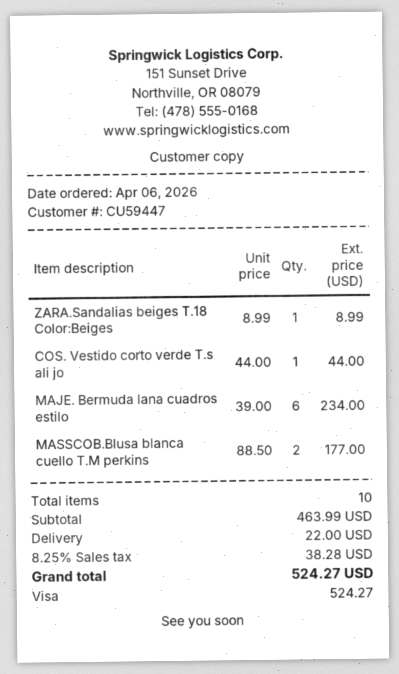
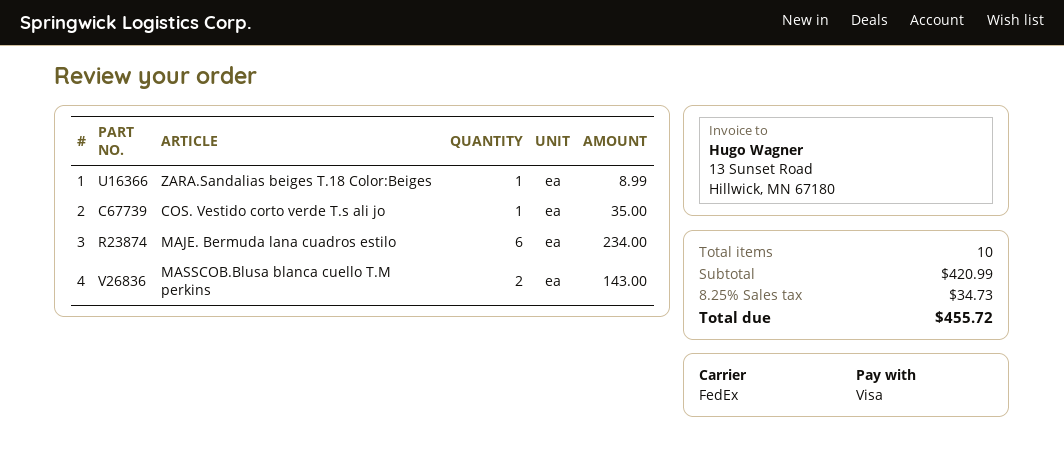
COS. Vestido corto verde T.s ali jo: 1 for 44.00 -> 1 for 35.00
MASSCOB.Blusa blanca cuello T.M perkins: 2 for 177.00 -> 2 for 143.00
subtotal: 463.99 -> 420.99
shipping: 22.00 -> none
tax: 8.25% = 38.28 -> 8.25% = 34.73
total: 524.27 -> 455.72

